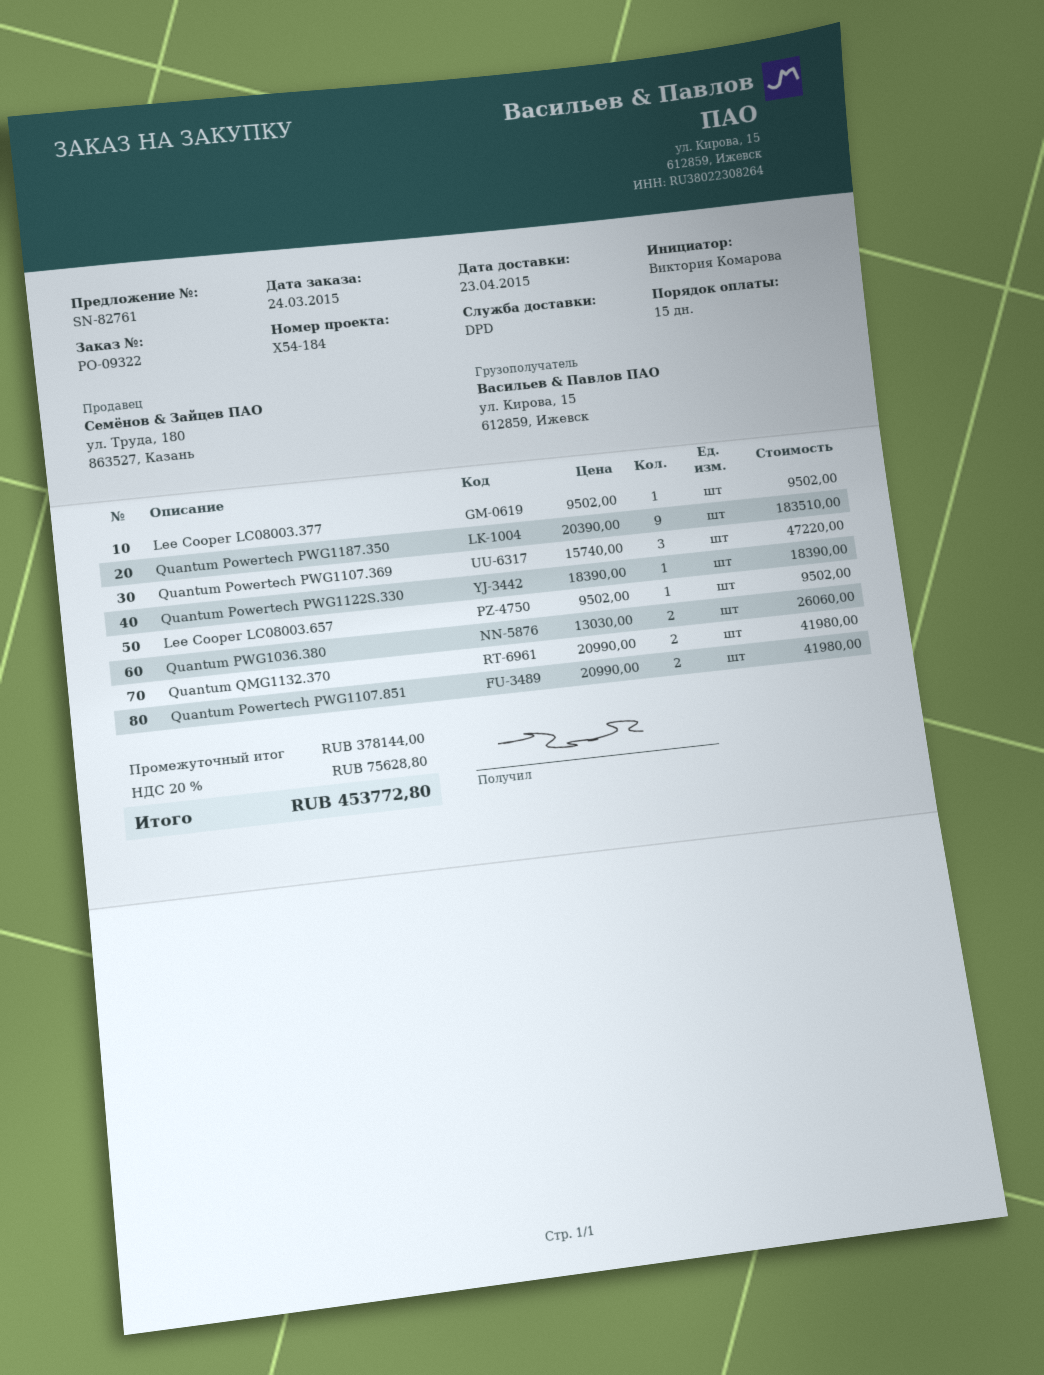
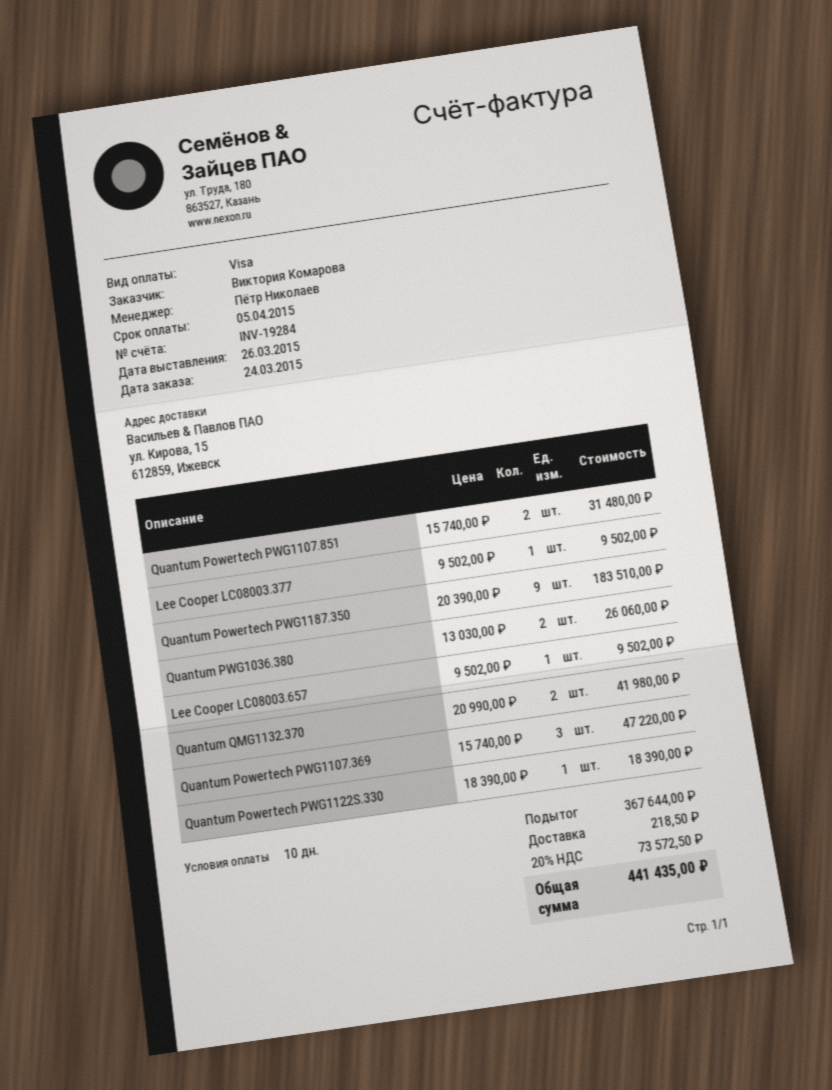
payment terms: 15 days -> 10 days
Quantum Powertech PWG1107.851: 2 x 20990.00 = 41980.00 -> 2 x 15740.00 = 31480.00
subtotal: 378144.00 -> 367644.00
shipping: none -> 218.50
tax: 20% = 75628.80 -> 20% = 73572.50
total: 453772.80 -> 441435.00

